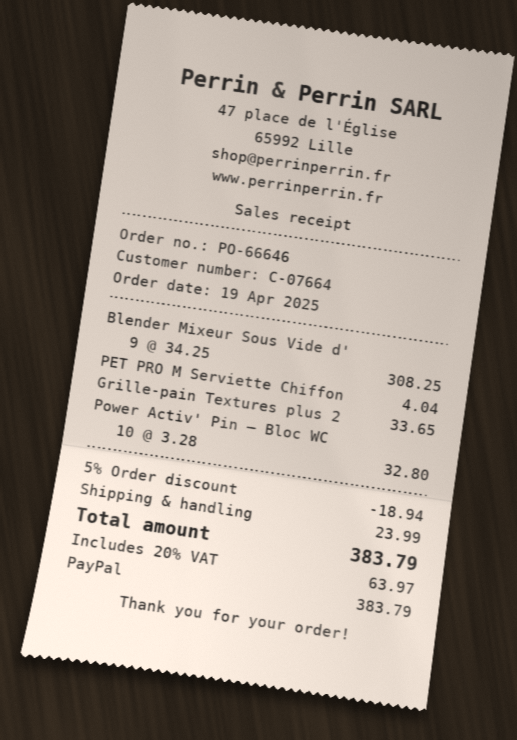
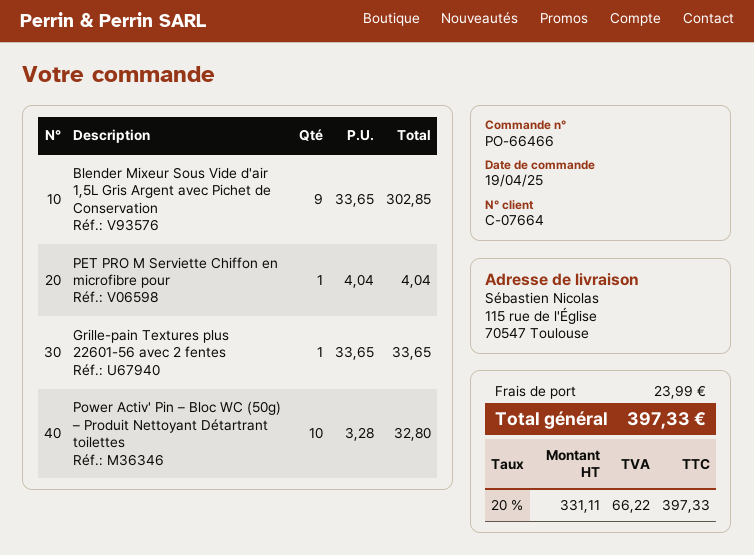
order number: PO-66646 -> PO-66466
Blender Mixeur Sous Vide d': 9 x 34.25 = 308.25 -> 9 x 33.65 = 302.85
discount: 5% = 18.94 -> none
tax: 20% = 63.97 -> 20% = 66.22
total: 383.79 -> 397.33

